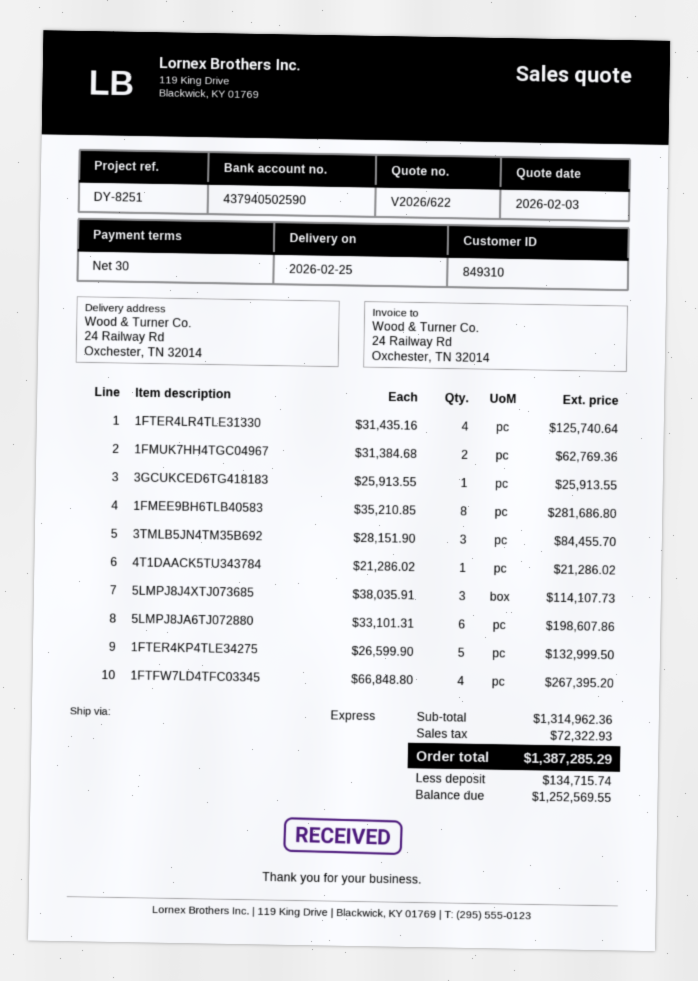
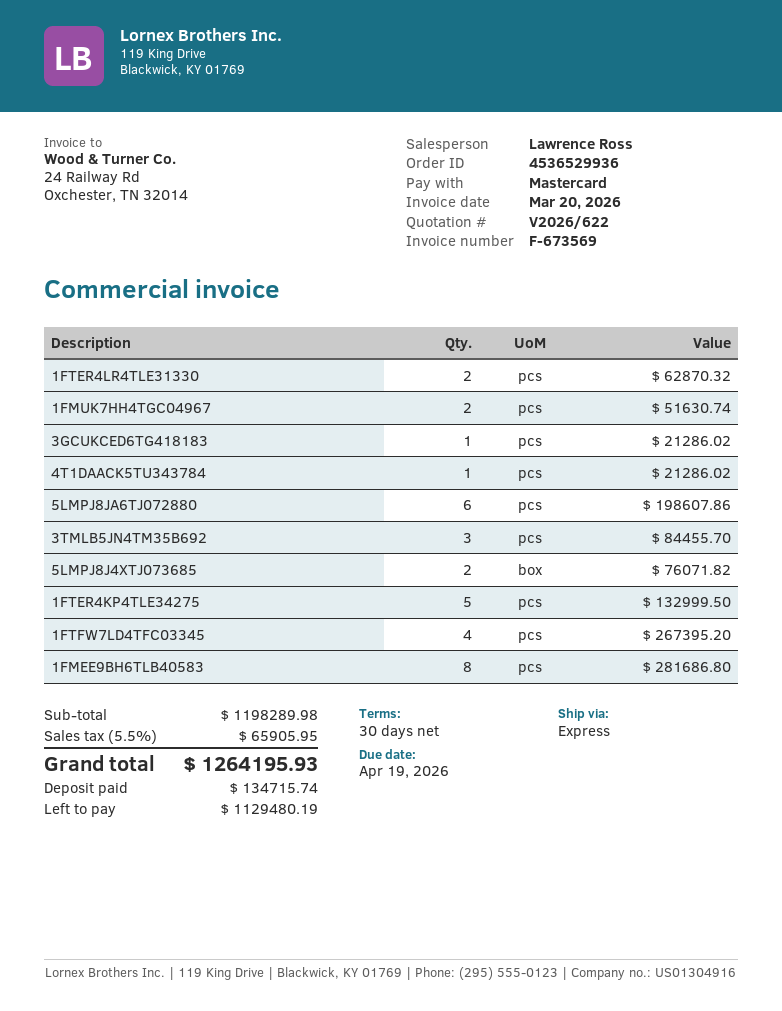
1FTER4LR4TLE31330: 4 for 125740.64 -> 2 for 62870.32
1FMUK7HH4TGC04967: 2 for 62769.36 -> 2 for 51630.74
3GCUKCED6TG418183: 1 for 25913.55 -> 1 for 21286.02
5LMPJ8J4XTJ073685: 3 for 114107.73 -> 2 for 76071.82
subtotal: 1314962.36 -> 1198289.98
tax: 72322.93 -> 65905.95
total: 1387285.29 -> 1264195.93
balance: 1252569.55 -> 1129480.19

